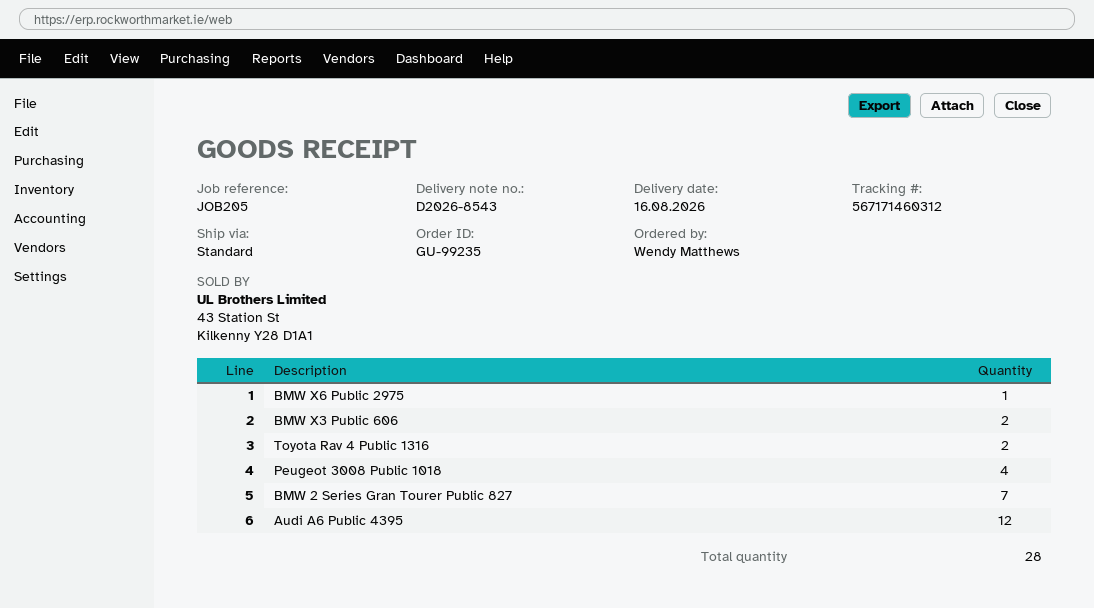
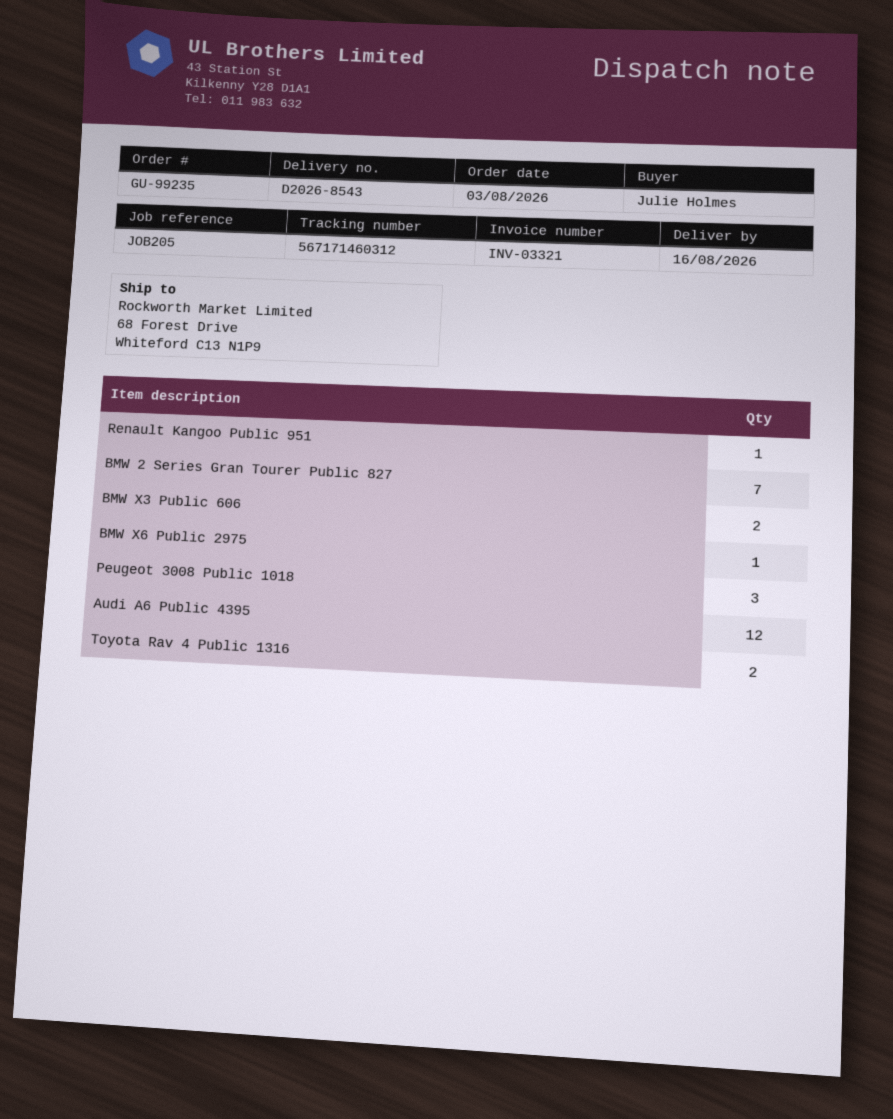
ordered by: Wendy Matthews -> Julie Holmes
Peugeot 3008 Public 1018: 4 -> 3
Renault Kangoo Public 951: none -> 1

